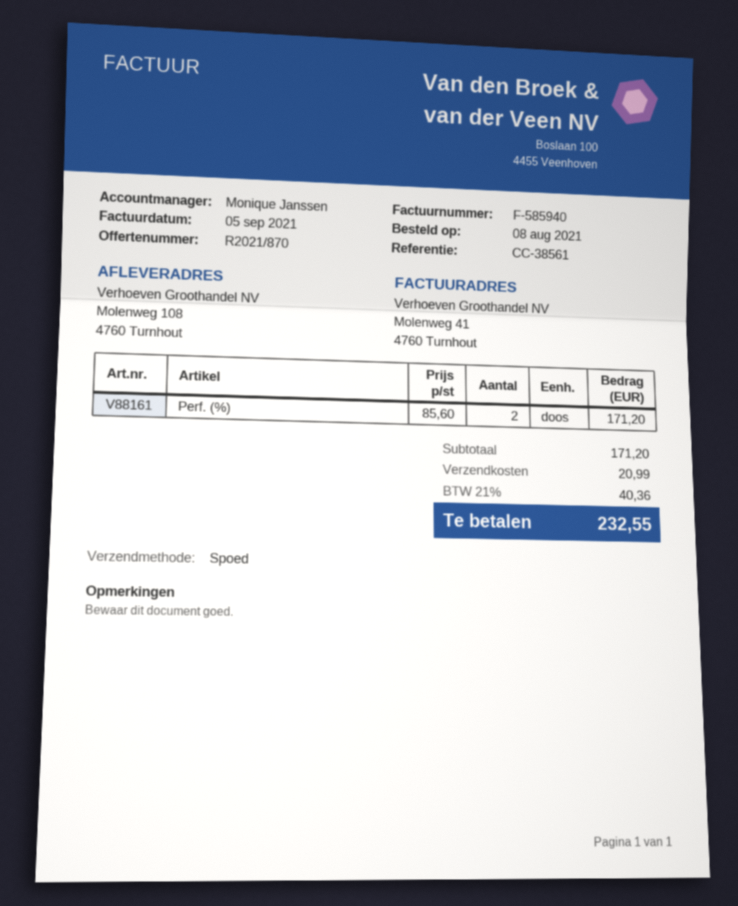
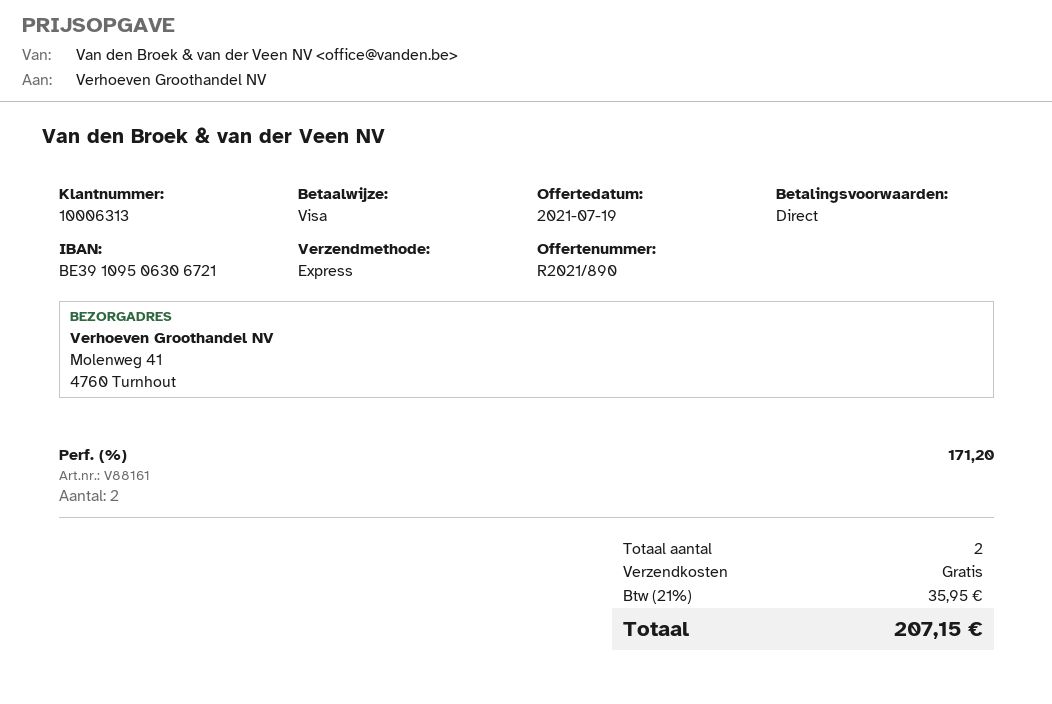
quote number: R2021/870 -> R2021/890
ship to: Molenweg 108, 4760 Turnhout -> Molenweg 41, 4760 Turnhout
shipping: 20.99 -> 0.00
tax: 21% = 40.36 -> 21% = 35.95
total: 232.55 -> 207.15

